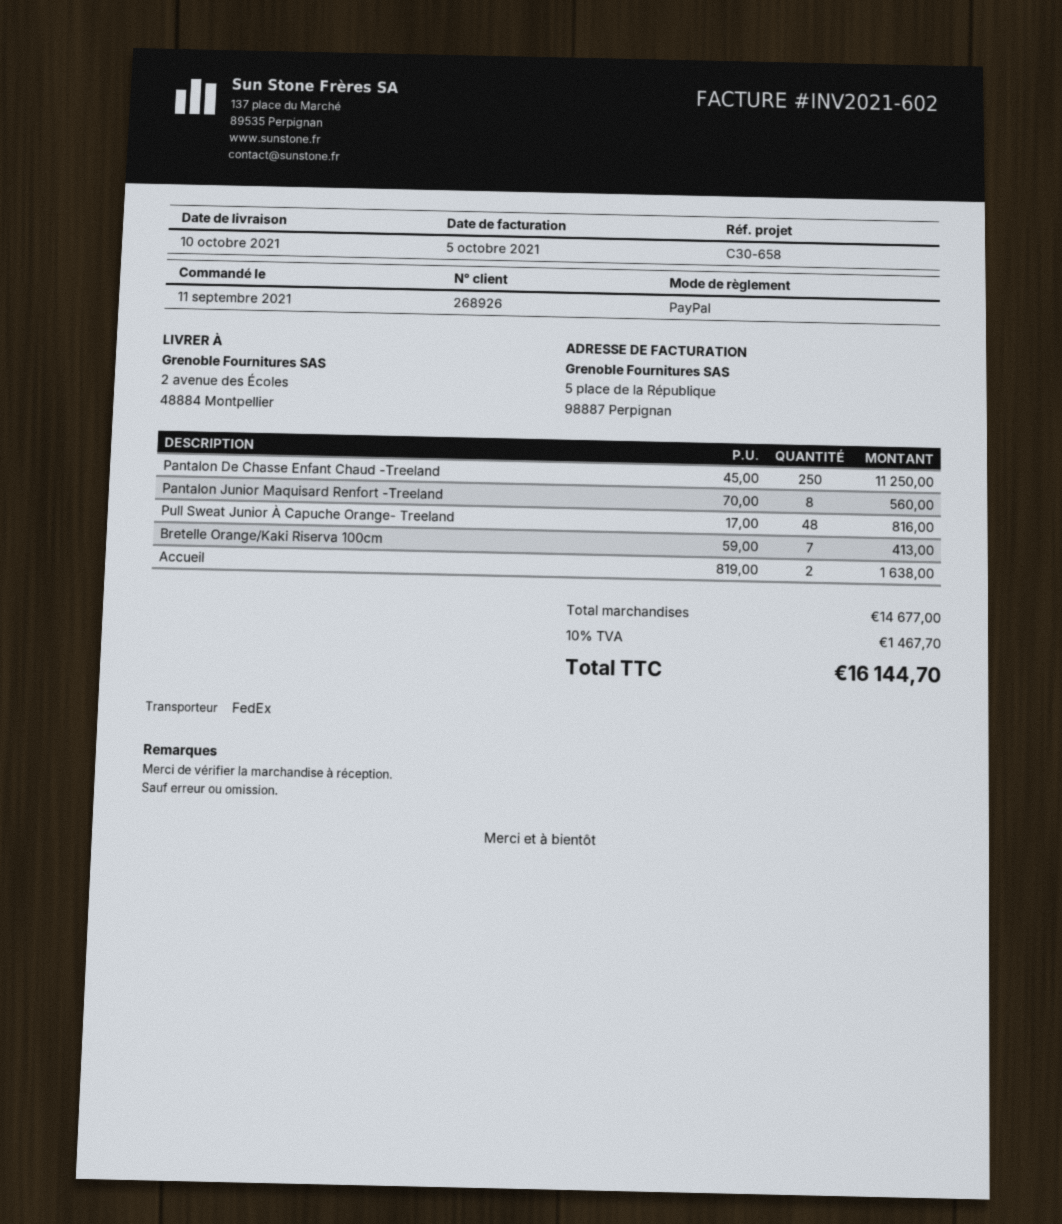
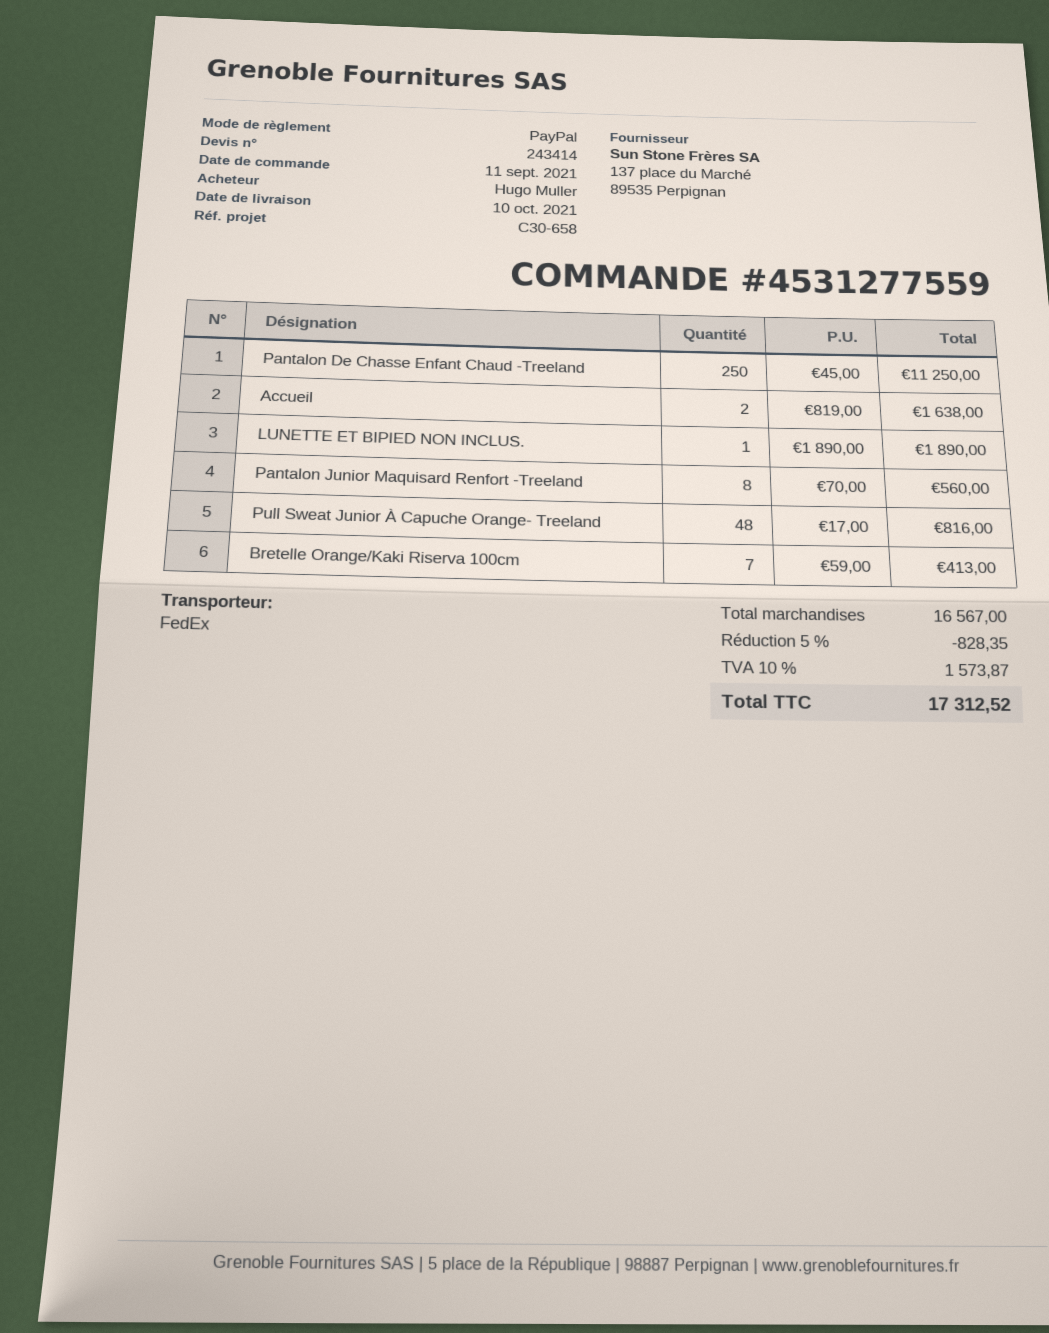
LUNETTE ET BIPIED NON INCLUS.: none -> 1 x 1890.00 = 1890.00
subtotal: 14677.00 -> 16567.00
discount: none -> 5% = 828.35
tax: 10% = 1467.70 -> 10% = 1573.87
total: 16144.70 -> 17312.52

